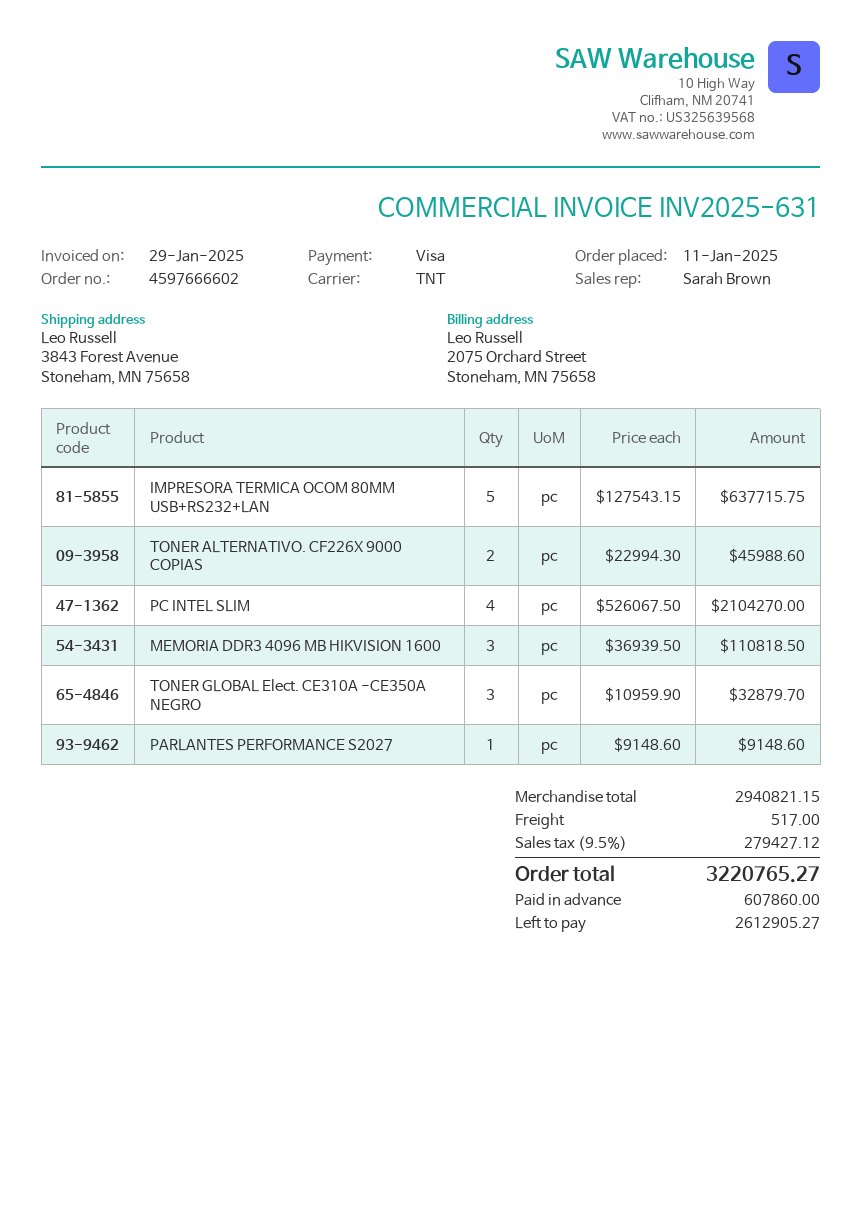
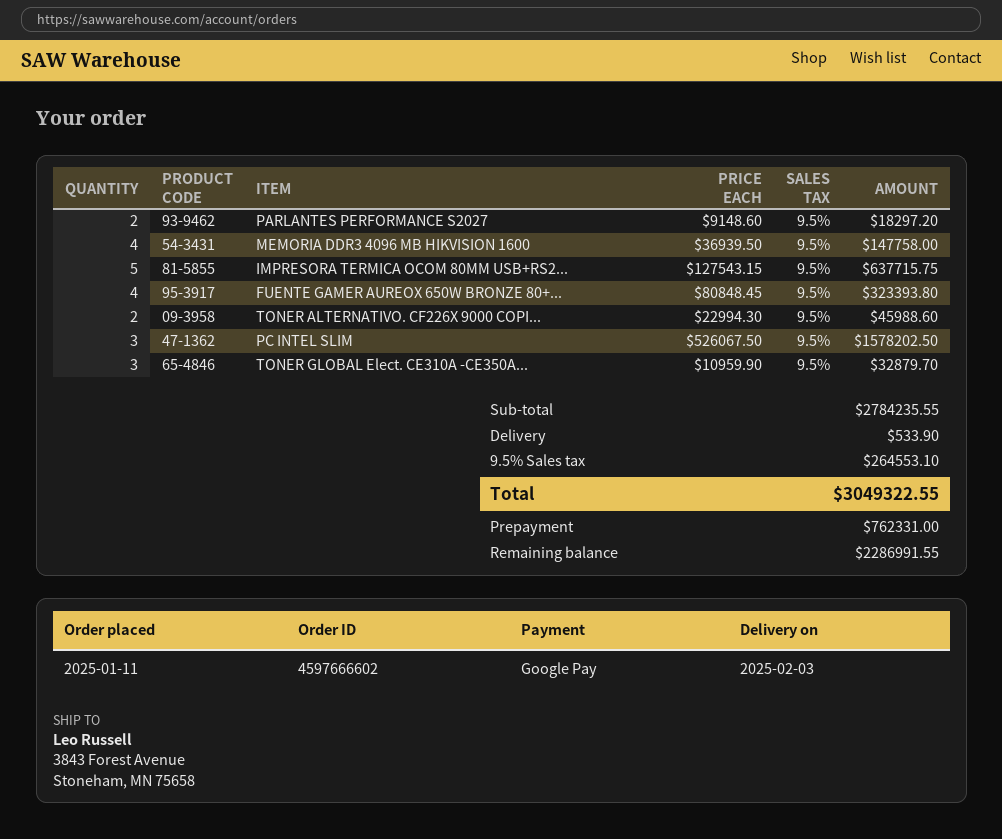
payment method: Visa -> Google Pay
PC INTEL SLIM: 4 x 526067.50 = 2104270.00 -> 3 x 526067.50 = 1578202.50
MEMORIA DDR3 4096 MB HIKVISION 1600: 3 x 36939.50 = 110818.50 -> 4 x 36939.50 = 147758.00
PARLANTES PERFORMANCE S2027: 1 x 9148.60 = 9148.60 -> 2 x 9148.60 = 18297.20
FUENTE GAMER AUREOX 650W BRONZE 80+...: none -> 4 x 80848.45 = 323393.80
subtotal: 2940821.15 -> 2784235.55
shipping: 517.00 -> 533.90
tax: 9.5% = 279427.12 -> 9.5% = 264553.10
total: 3220765.27 -> 3049322.55
deposit: 607860.00 -> 762331.00
balance: 2612905.27 -> 2286991.55

